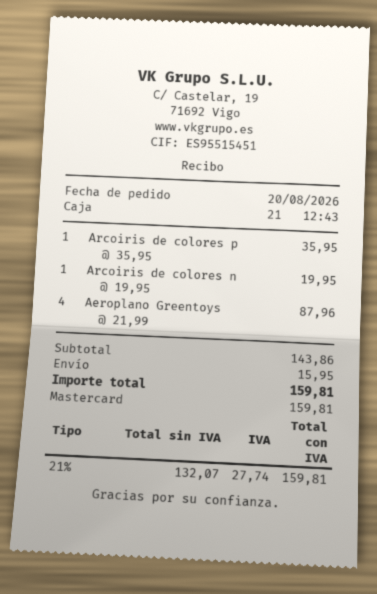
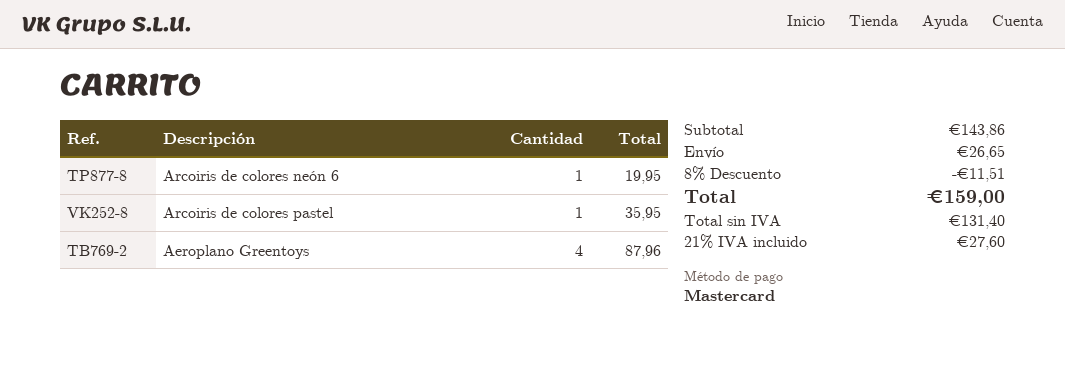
discount: none -> 8% = 11.51
shipping: 15.95 -> 26.65
net: 132.07 -> 131.40
tax: 21% = 27.74 -> 21% = 27.60
total: 159.81 -> 159.00

